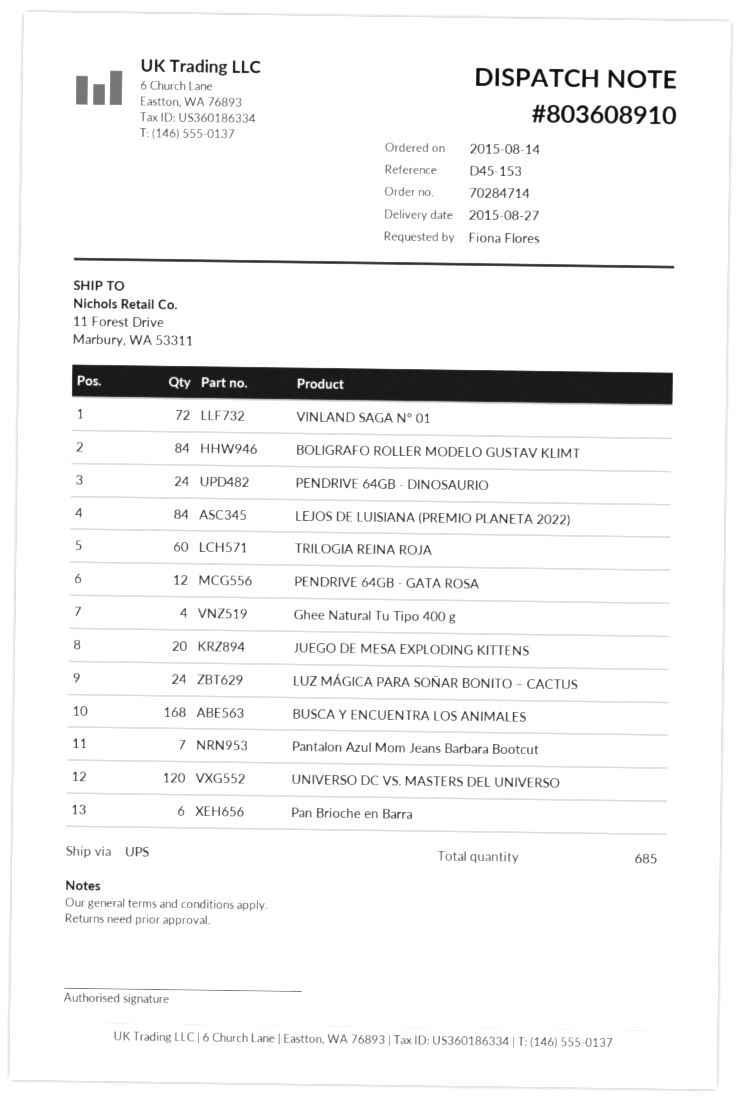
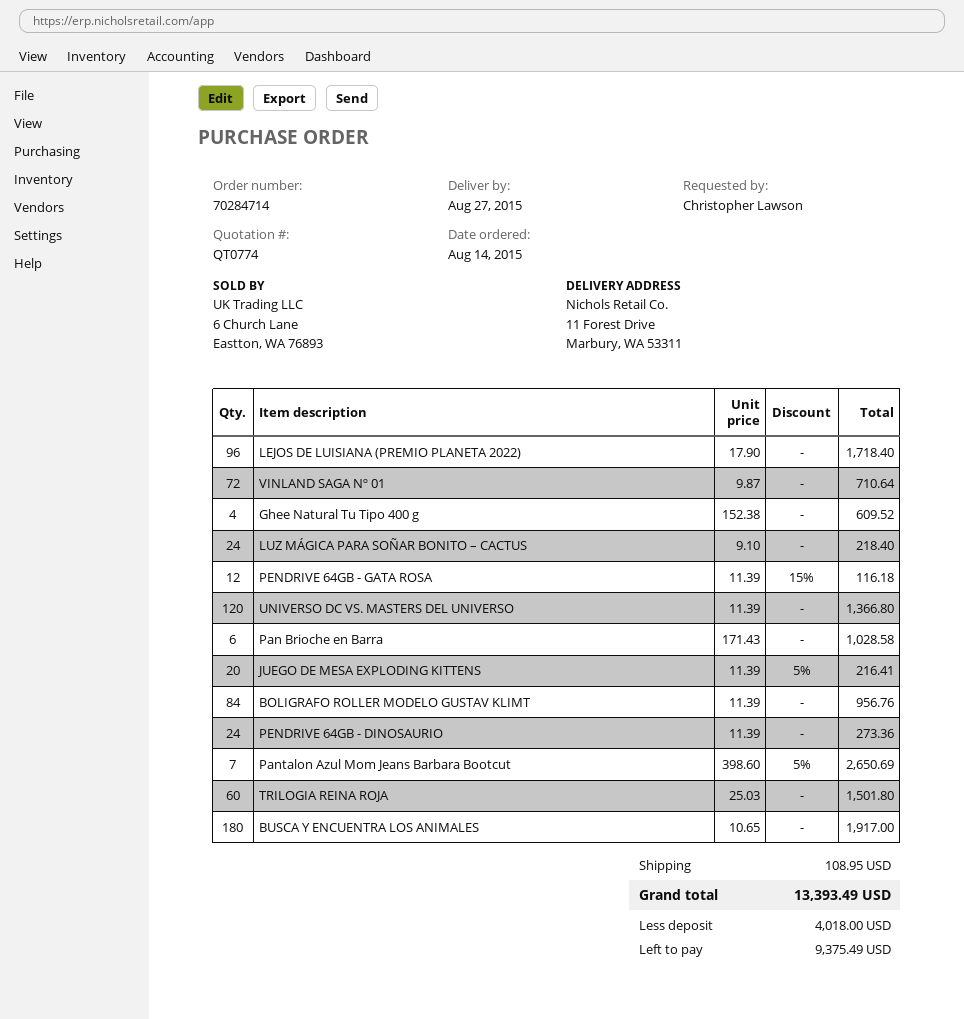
ordered by: Fiona Flores -> Christopher Lawson
LEJOS DE LUISIANA (PREMIO PLANETA 2022): 84 -> 96
BUSCA Y ENCUENTRA LOS ANIMALES: 168 -> 180

